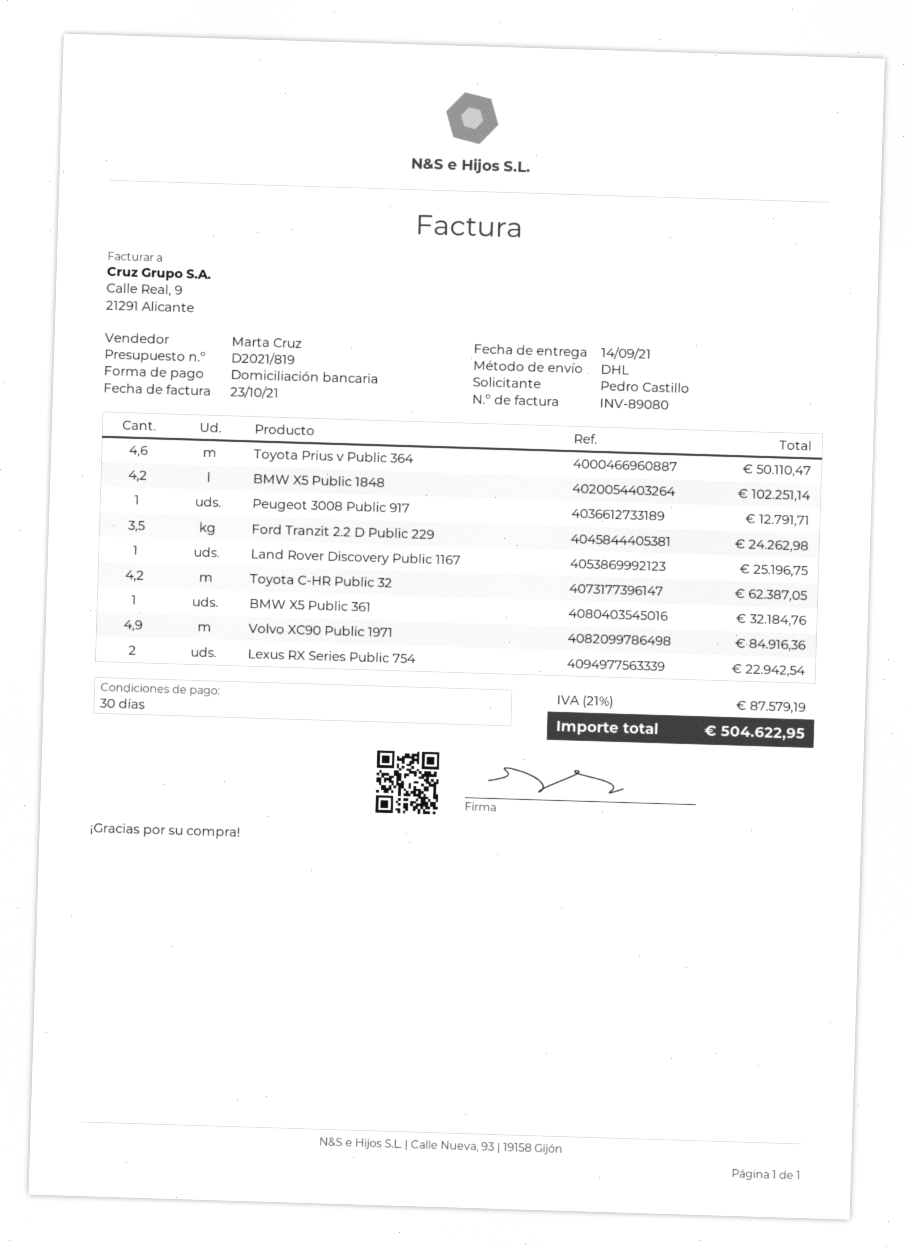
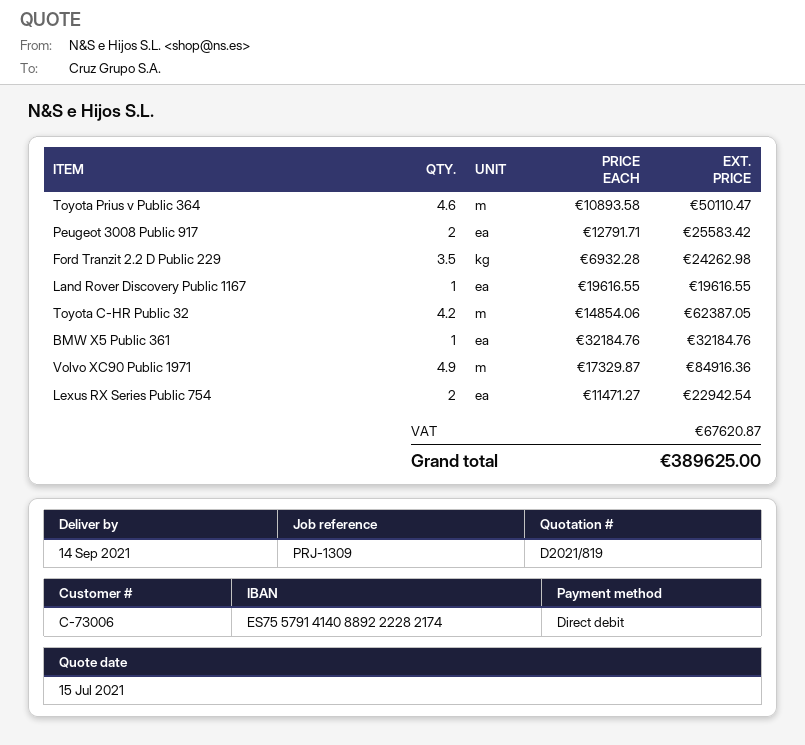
BMW X5 Public 1848: 4.2 for 102251.14 -> none
Peugeot 3008 Public 917: 1 for 12791.71 -> 2 for 25583.42
Land Rover Discovery Public 1167: 1 for 25196.75 -> 1 for 19616.55
tax: 87579.19 -> 67620.87
total: 504622.95 -> 389625.00

